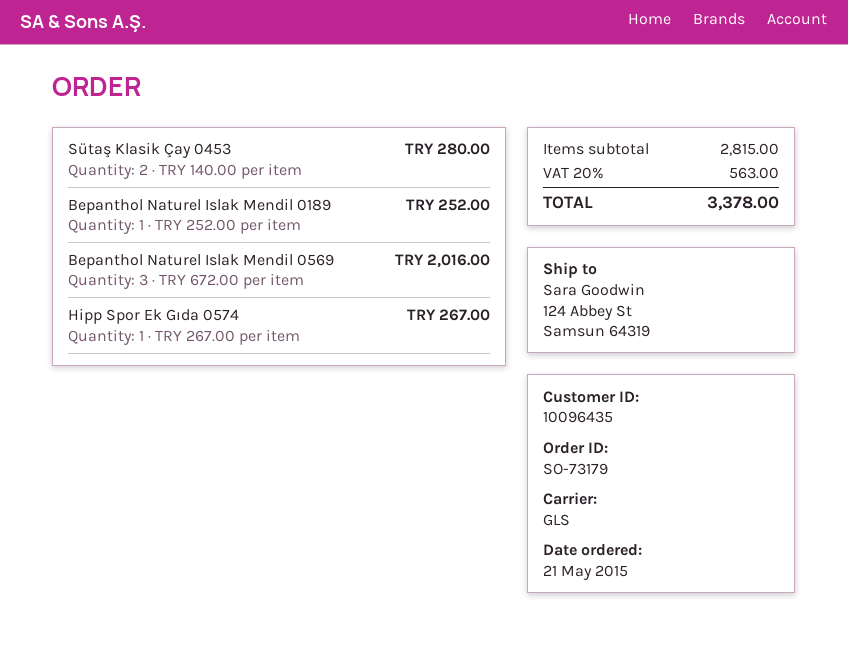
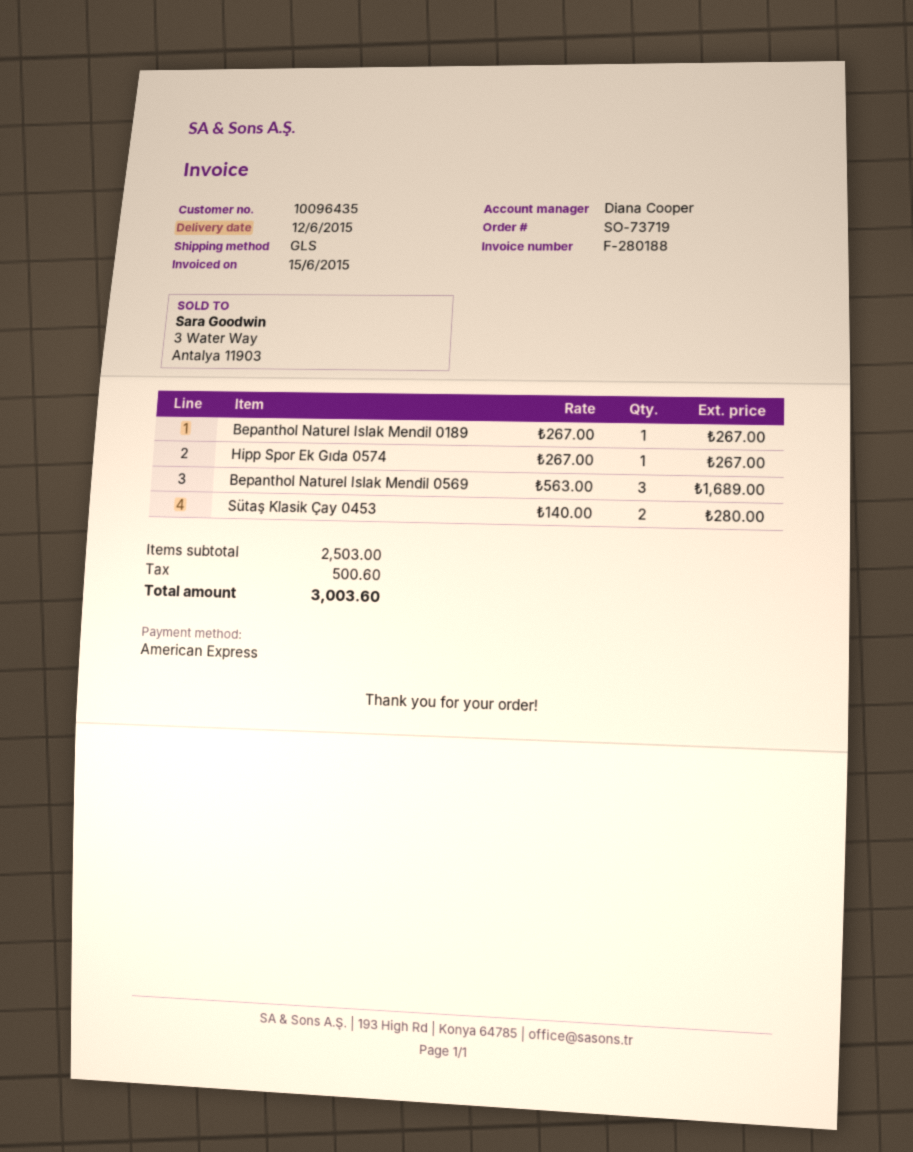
order number: SO-73179 -> SO-73719
Bepanthol Naturel Islak Mendil 0189: 1 x 252.00 = 252.00 -> 1 x 267.00 = 267.00
Bepanthol Naturel Islak Mendil 0569: 3 x 672.00 = 2016.00 -> 3 x 563.00 = 1689.00
subtotal: 2815.00 -> 2503.00
tax: 563.00 -> 500.60
total: 3378.00 -> 3003.60

